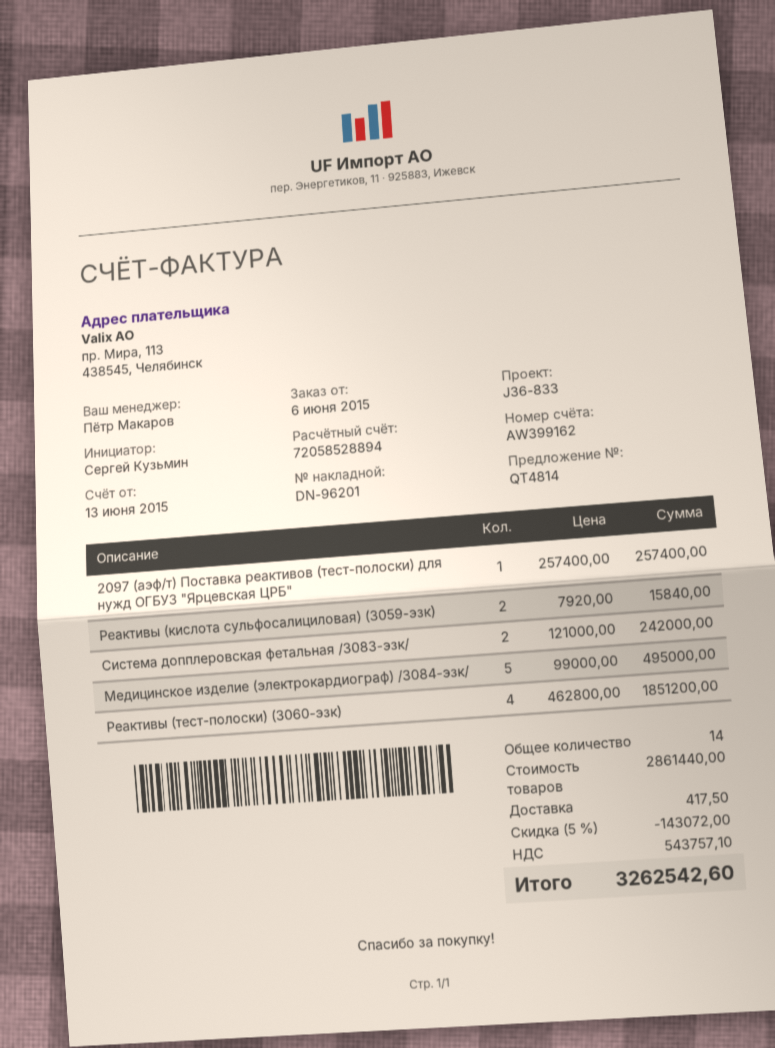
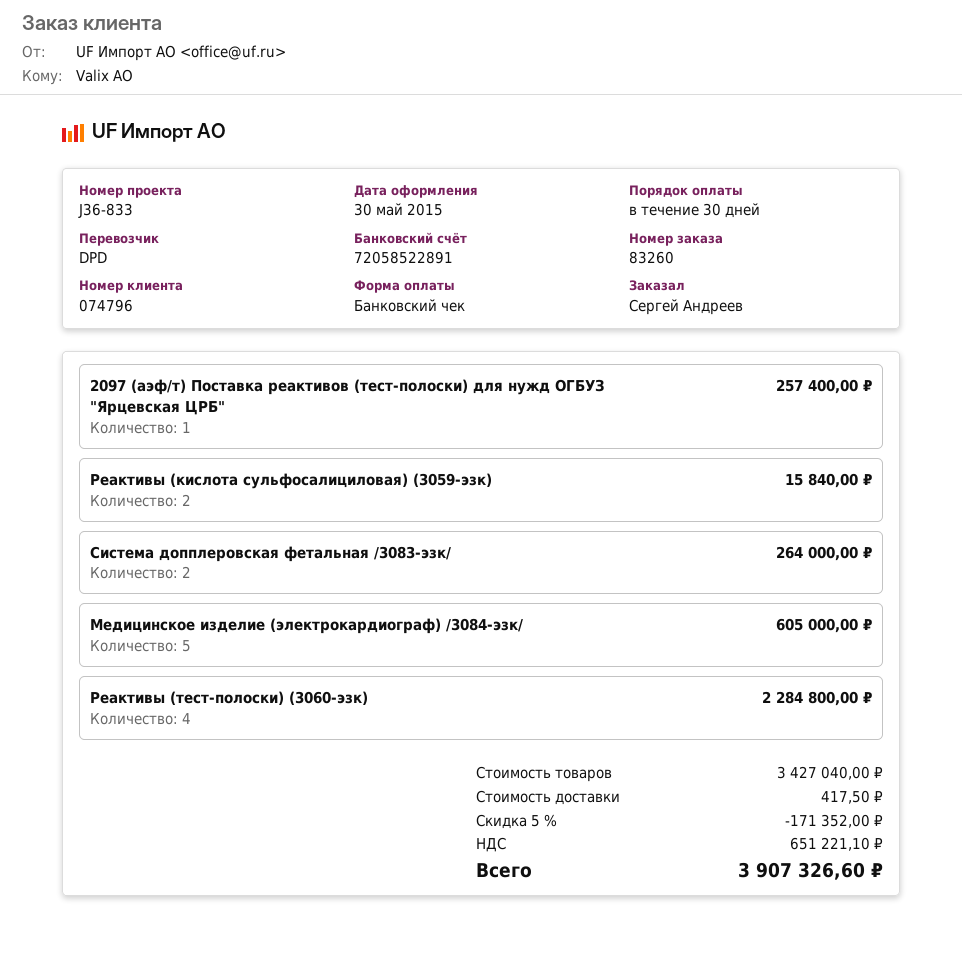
order date: 2015-06-06 -> 2015-05-30
ordered by: Сергей Кузьмин -> Сергей Андреев
bank account: 72058528894 -> 72058522891
Система допплеровская фетальная /3083-эзк/: 2 for 242000.00 -> 2 for 264000.00
Медицинское изделие (электрокардиограф) /3084-эзк/: 5 for 495000.00 -> 5 for 605000.00
Реактивы (тест-полоски) (3060-эзк): 4 for 1851200.00 -> 4 for 2284800.00
subtotal: 2861440.00 -> 3427040.00
discount: 5% = 143072.00 -> 5% = 171352.00
tax: 543757.10 -> 651221.10
total: 3262542.60 -> 3907326.60

